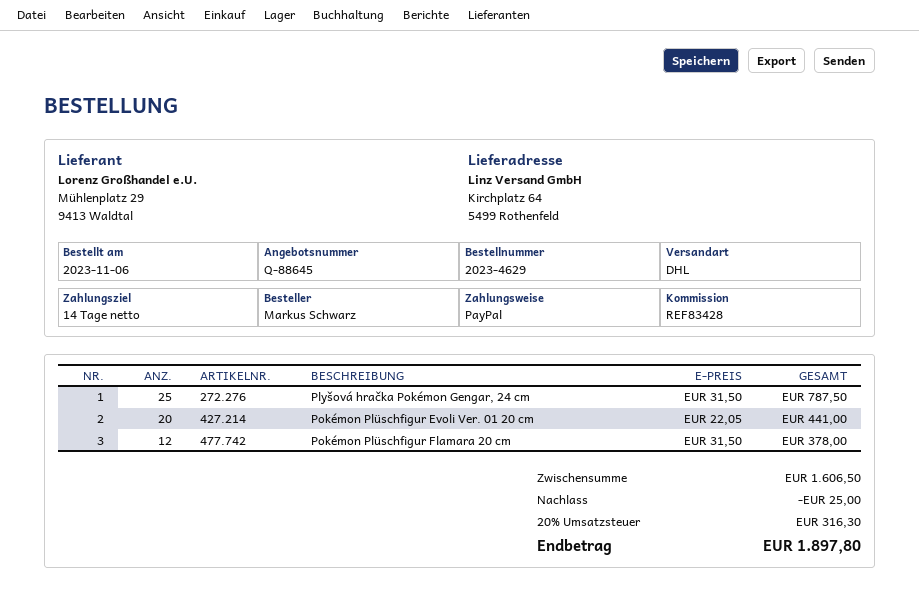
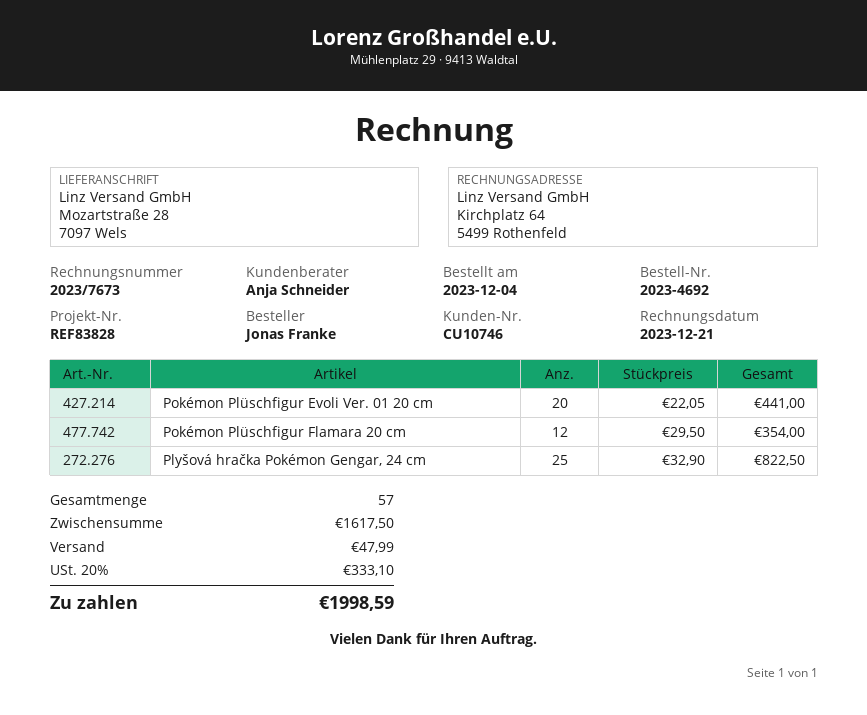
order number: 2023-4629 -> 2023-4692
order date: 2023-11-06 -> 2023-12-04
reference: REF83428 -> REF83828
ordered by: Markus Schwarz -> Jonas Franke
ship to: Kirchplatz 64, 5499 Rothenfeld -> Mozartstraße 28, 7097 Wels
Plyšová hračka Pokémon Gengar, 24 cm: 25 x 31.50 = 787.50 -> 25 x 32.90 = 822.50
Pokémon Plüschfigur Flamara 20 cm: 12 x 31.50 = 378.00 -> 12 x 29.50 = 354.00
subtotal: 1606.50 -> 1617.50
discount: 25.00 -> none
shipping: none -> 47.99
tax: 20% = 316.30 -> 20% = 333.10
total: 1897.80 -> 1998.59

